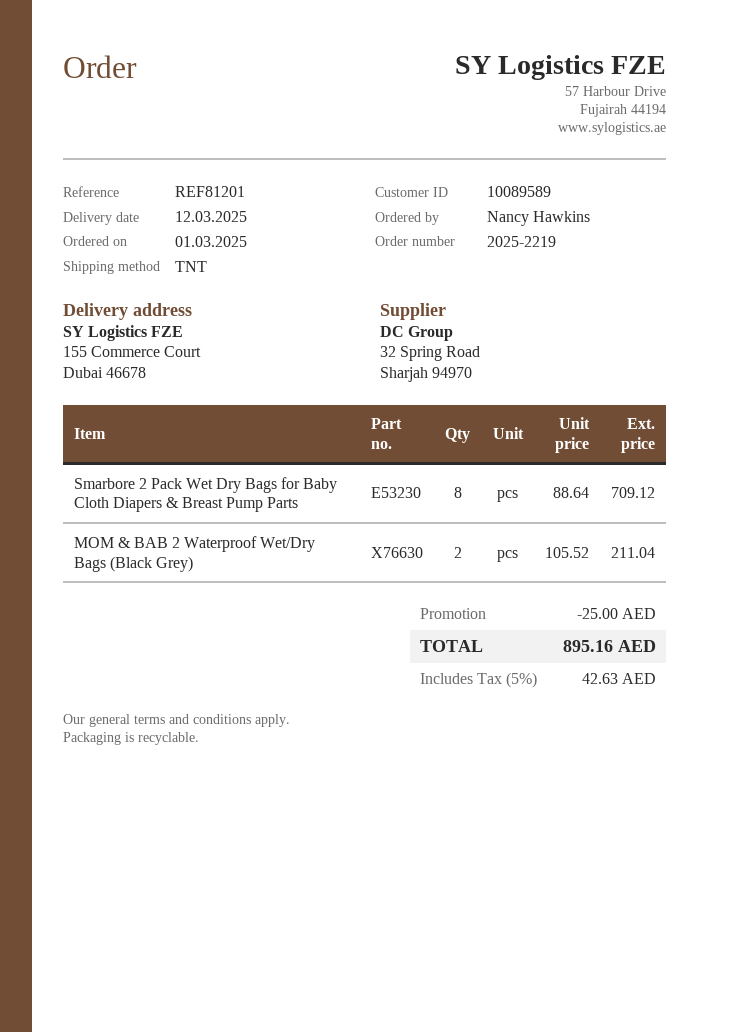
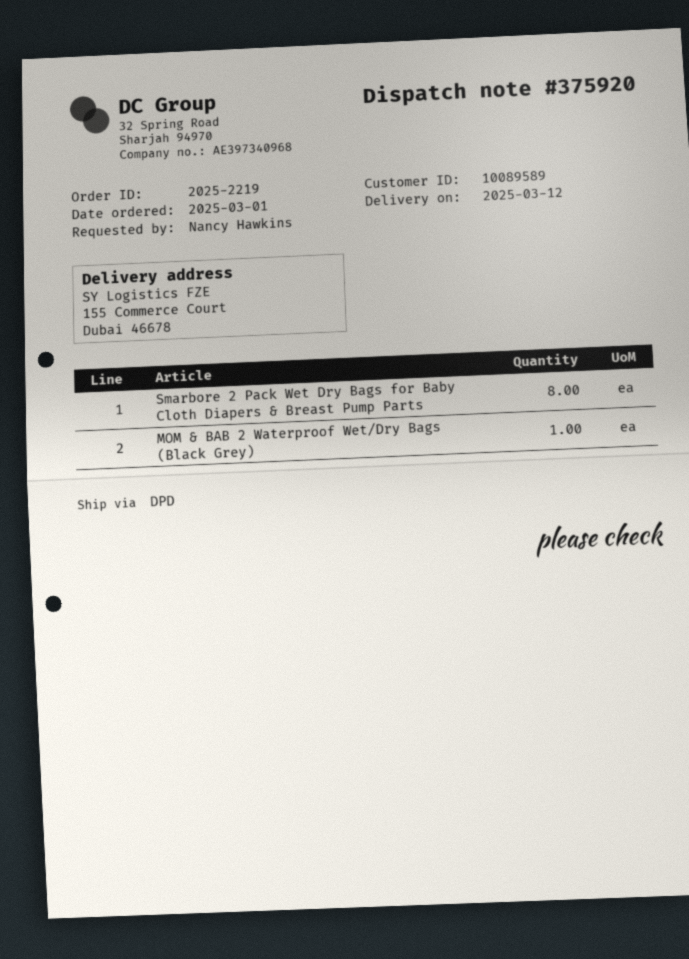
shipping method: TNT -> DPD
MOM & BAB 2 Waterproof Wet/Dry Bags (Black Grey): 2 -> 1

